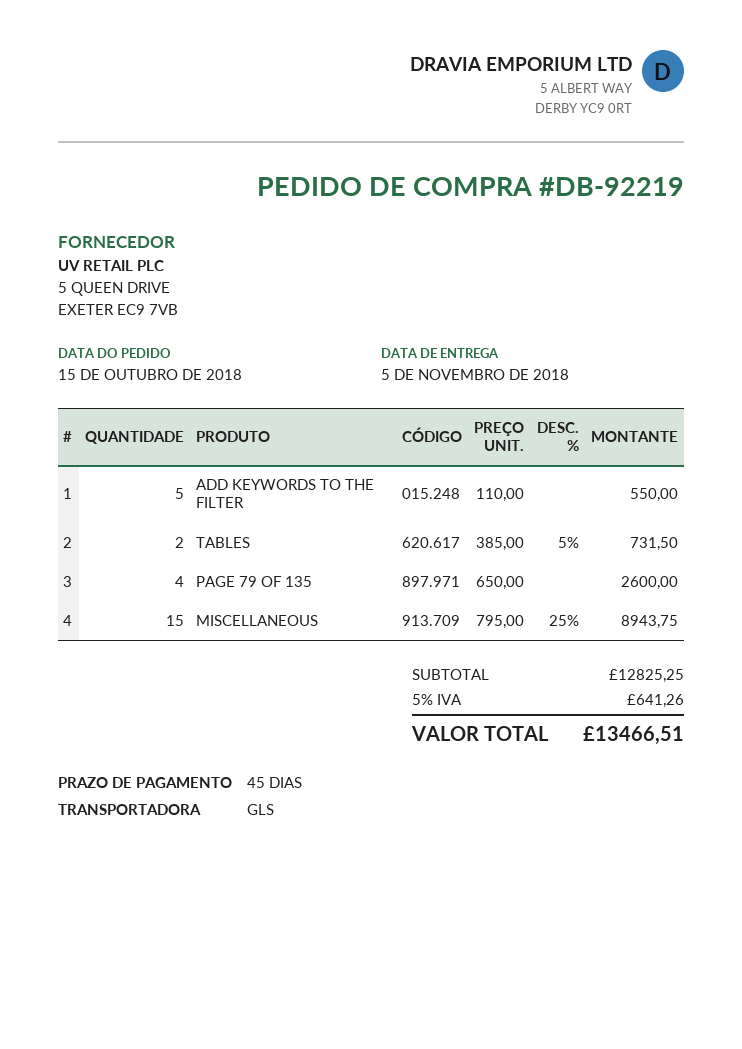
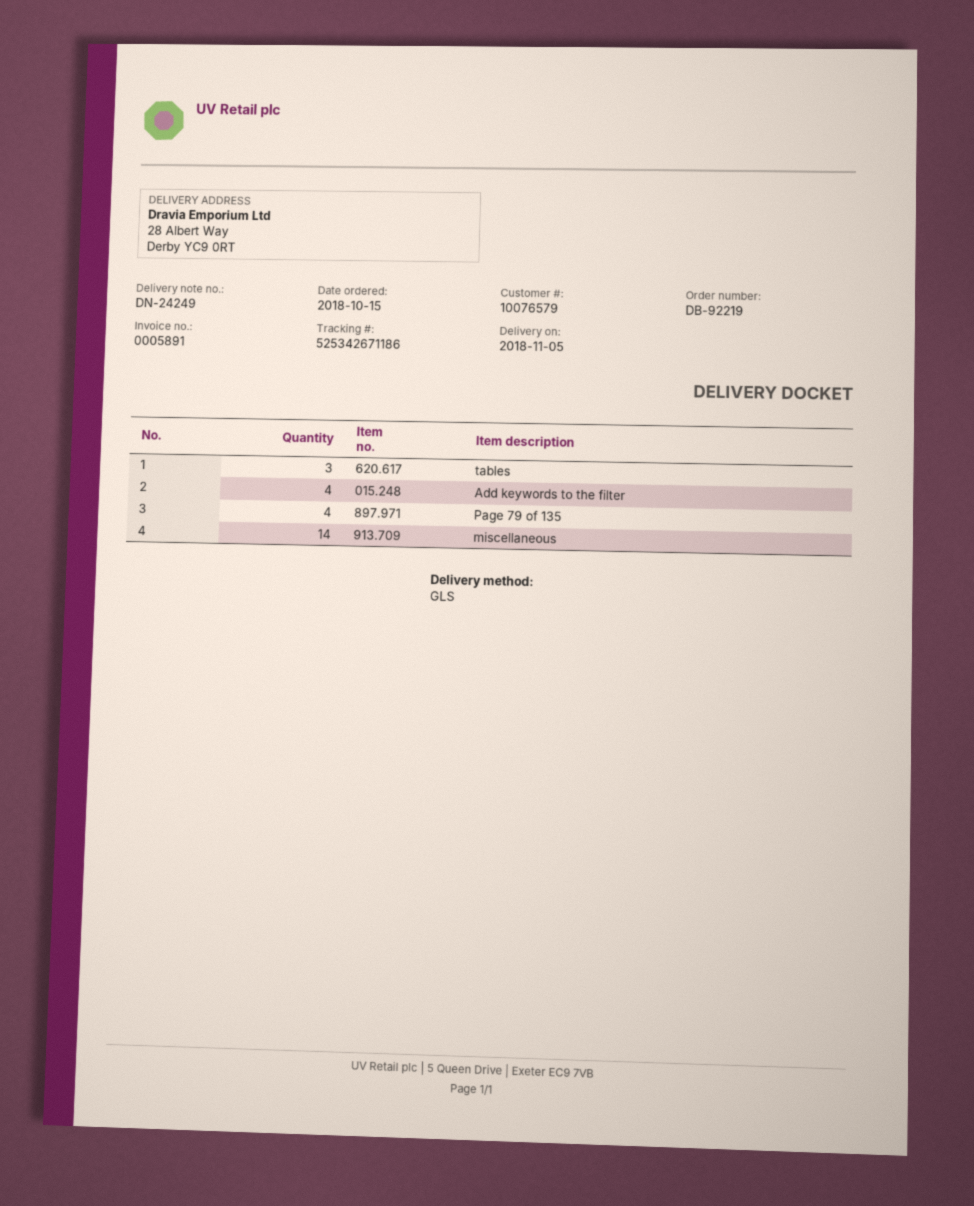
ADD KEYWORDS TO THE FILTER: 5 -> 4
TABLES: 2 -> 3
MISCELLANEOUS: 15 -> 14

